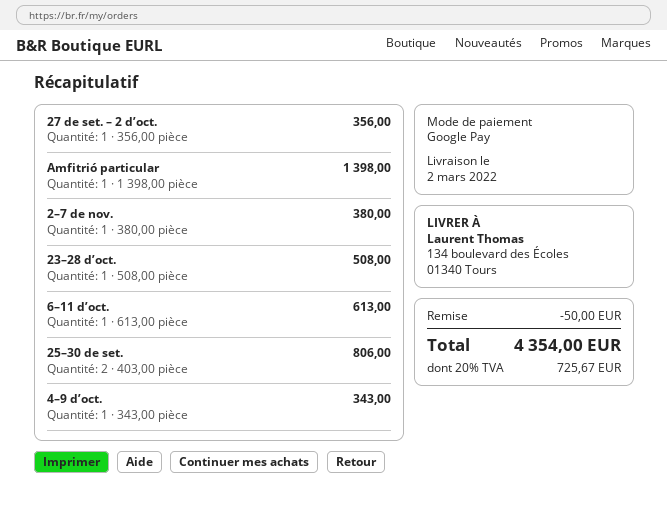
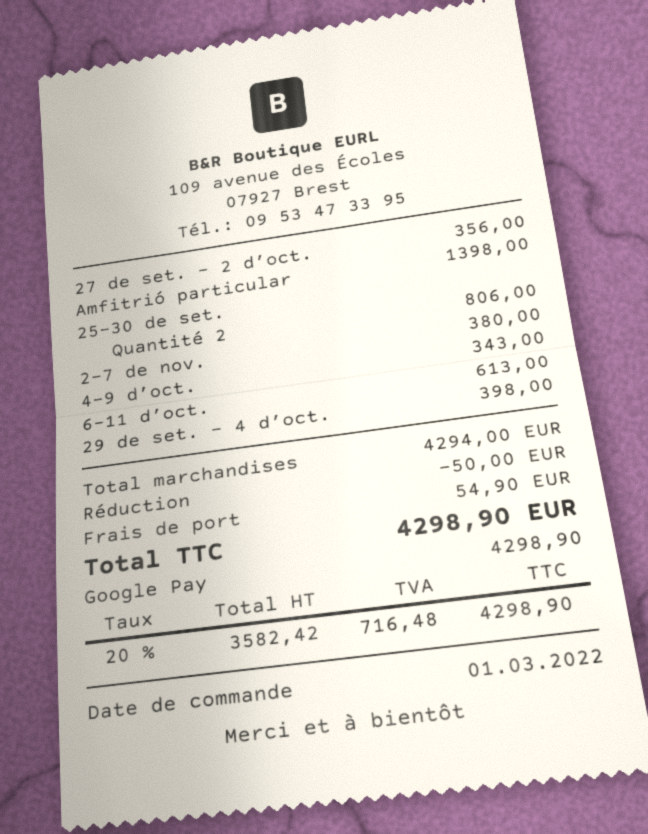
23–28 d’oct.: 1 for 508.00 -> none
29 de set. – 4 d’oct.: none -> 1 for 398.00
shipping: none -> 54.90
tax: 20% = 725.67 -> 20% = 716.48
total: 4354.00 -> 4298.90

